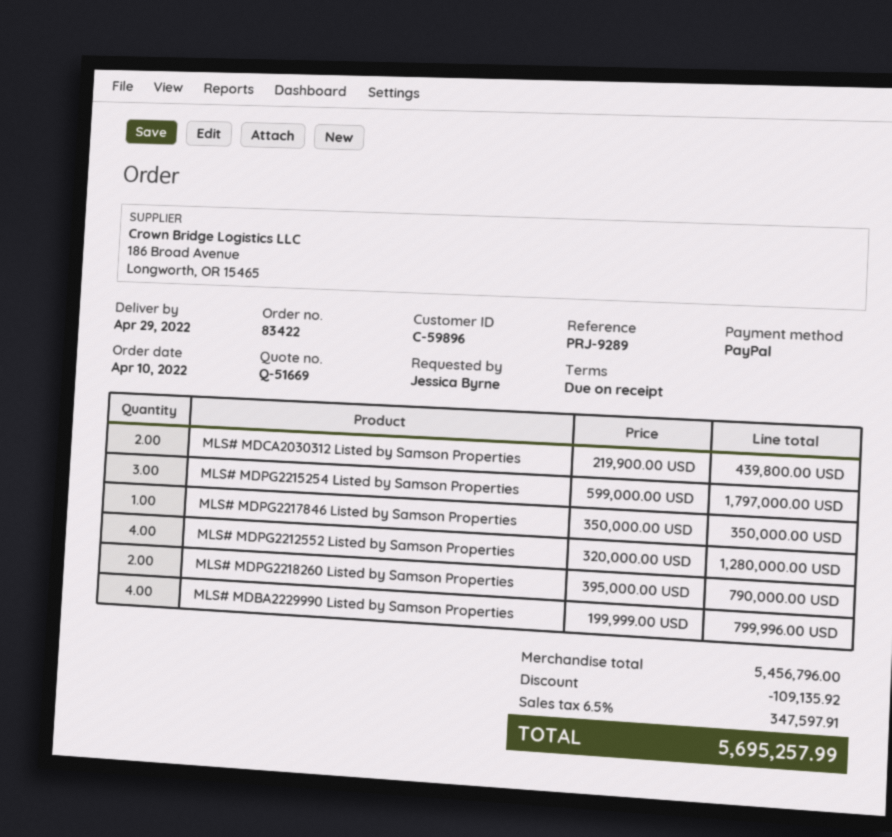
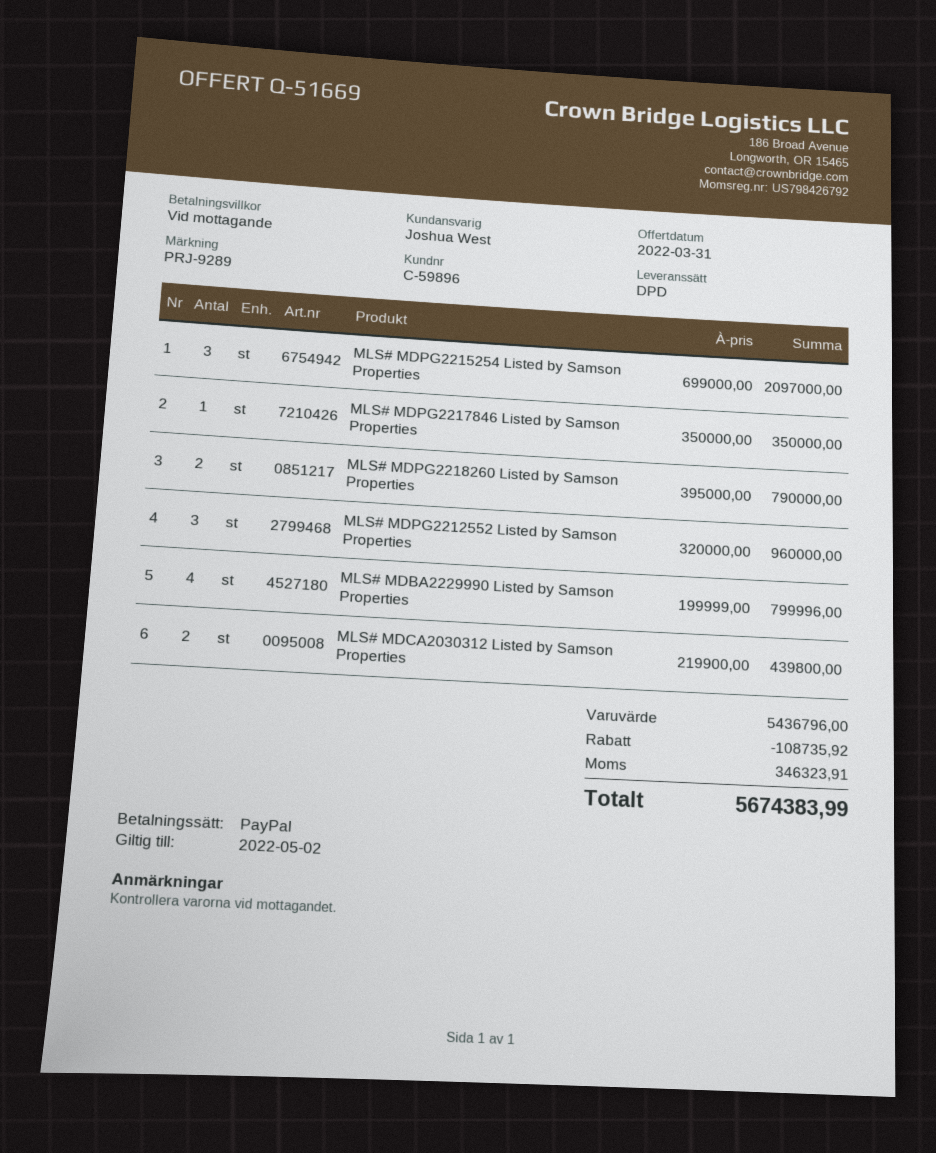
MLS# MDPG2215254 Listed by Samson Properties: 3 x 599000.00 = 1797000.00 -> 3 x 699000.00 = 2097000.00
MLS# MDPG2212552 Listed by Samson Properties: 4 x 320000.00 = 1280000.00 -> 3 x 320000.00 = 960000.00
subtotal: 5456796.00 -> 5436796.00
discount: 109135.92 -> 108735.92
tax: 347597.91 -> 346323.91
total: 5695257.99 -> 5674383.99

